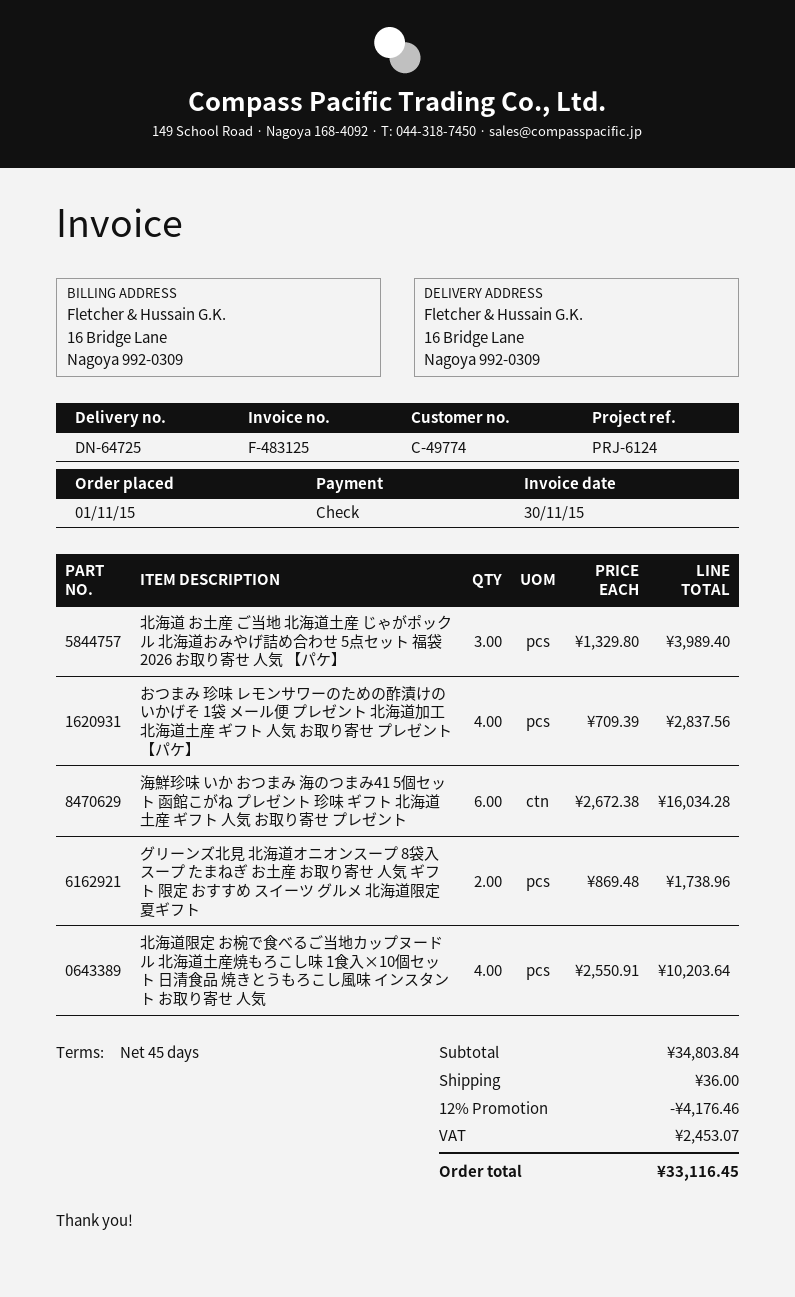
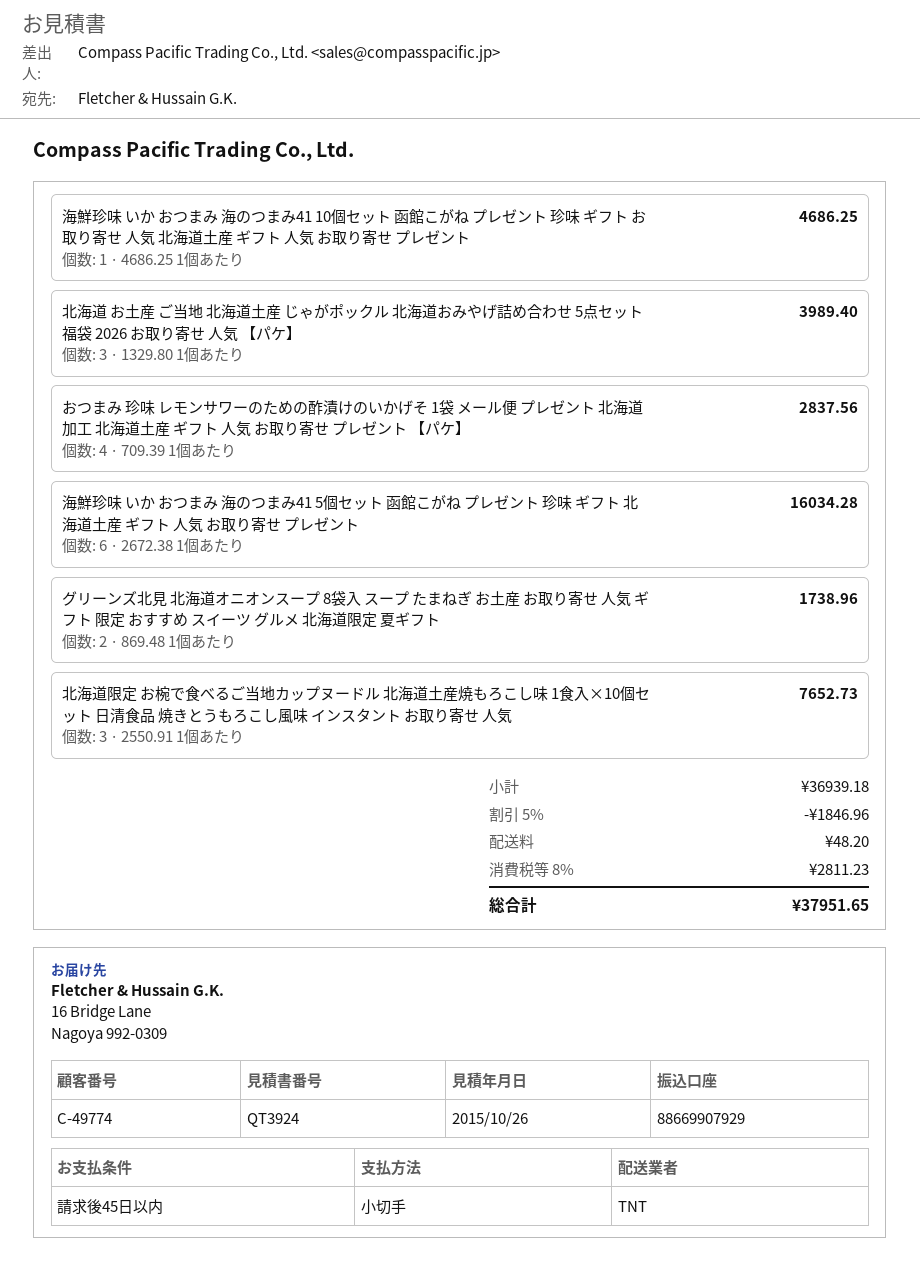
北海道限定 お椀で食べるご当地カップヌードル 北海道土産焼もろこし味 1食入×10個セット 日清食品 焼きとうもろこし風味 インスタント お取り寄せ 人気: 4 x 2550.91 = 10203.64 -> 3 x 2550.91 = 7652.73
海鮮珍味 いか おつまみ 海のつまみ41 10個セット 函館こがね プレゼント 珍味 ギフト お取り寄せ 人気 北海道土産 ギフト 人気 お取り寄せ プレゼント: none -> 1 x 4686.25 = 4686.25
subtotal: 34803.84 -> 36939.18
discount: 12% = 4176.46 -> 5% = 1846.96
shipping: 36.00 -> 48.20
tax: 2453.07 -> 2811.23
total: 33116.45 -> 37951.65

